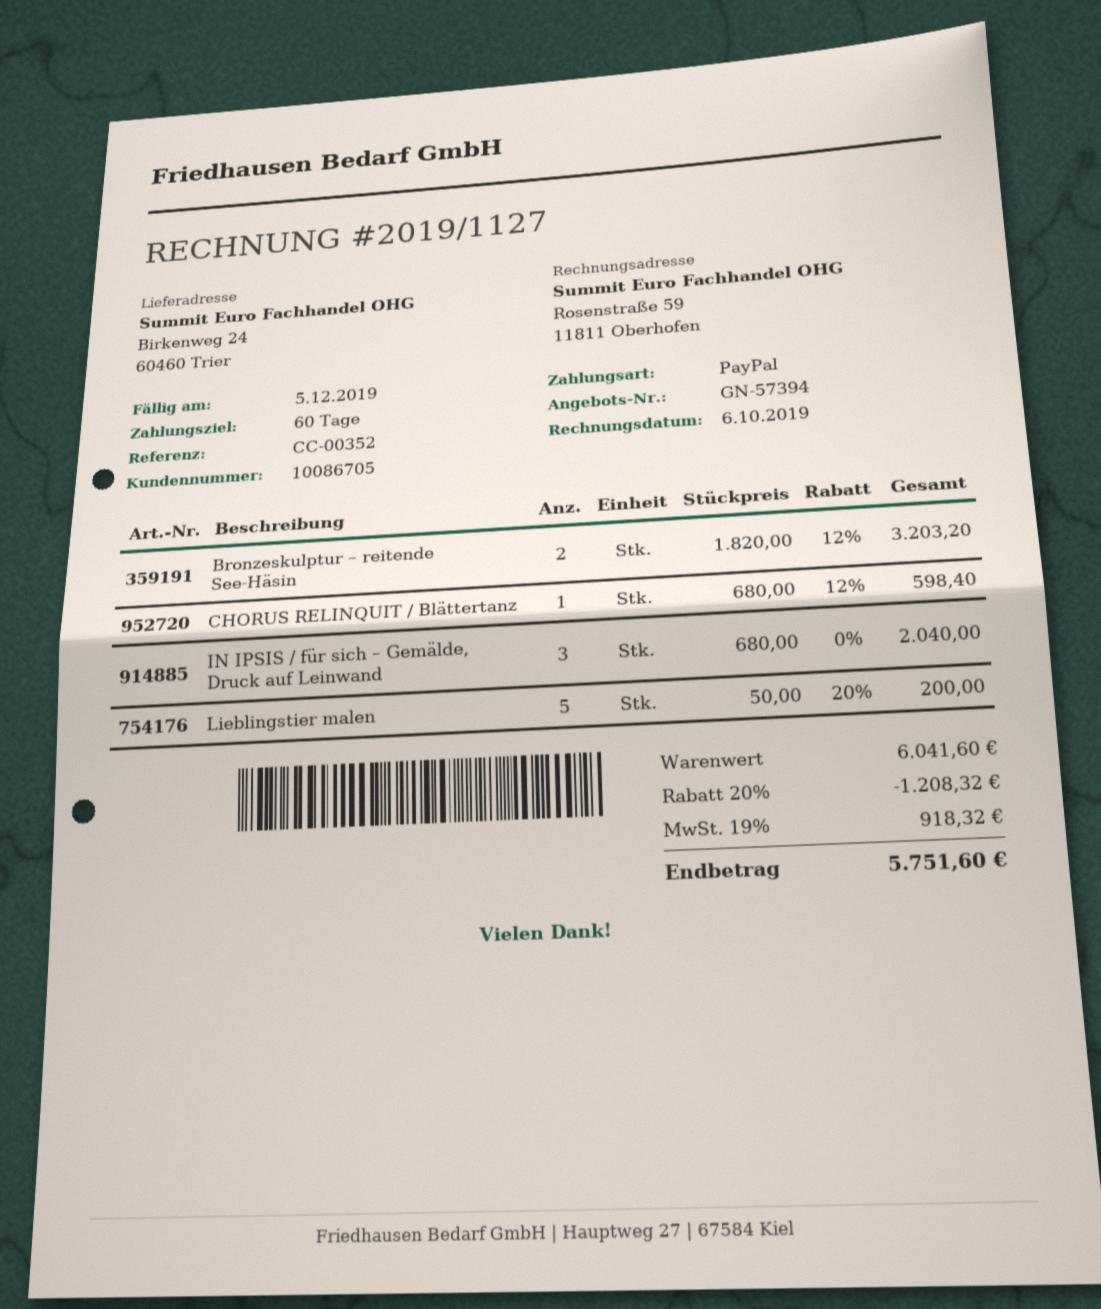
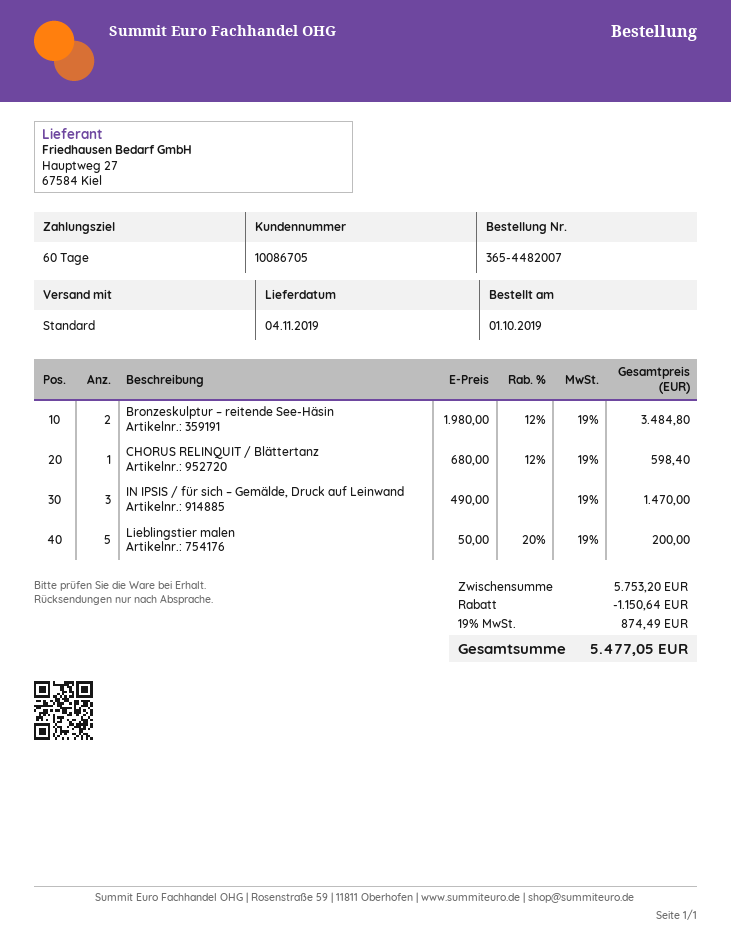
Bronzeskulptur – reitende See-Häsin: 2 x 1820.00 - 12% = 3203.20 -> 2 x 1980.00 - 12% = 3484.80
IN IPSIS / für sich – Gemälde, Druck auf Leinwand: 3 x 680.00 = 2040.00 -> 3 x 490.00 = 1470.00
subtotal: 6041.60 -> 5753.20
discount: 1208.32 -> 1150.64
tax: 19% = 918.32 -> 19% = 874.49
total: 5751.60 -> 5477.05

